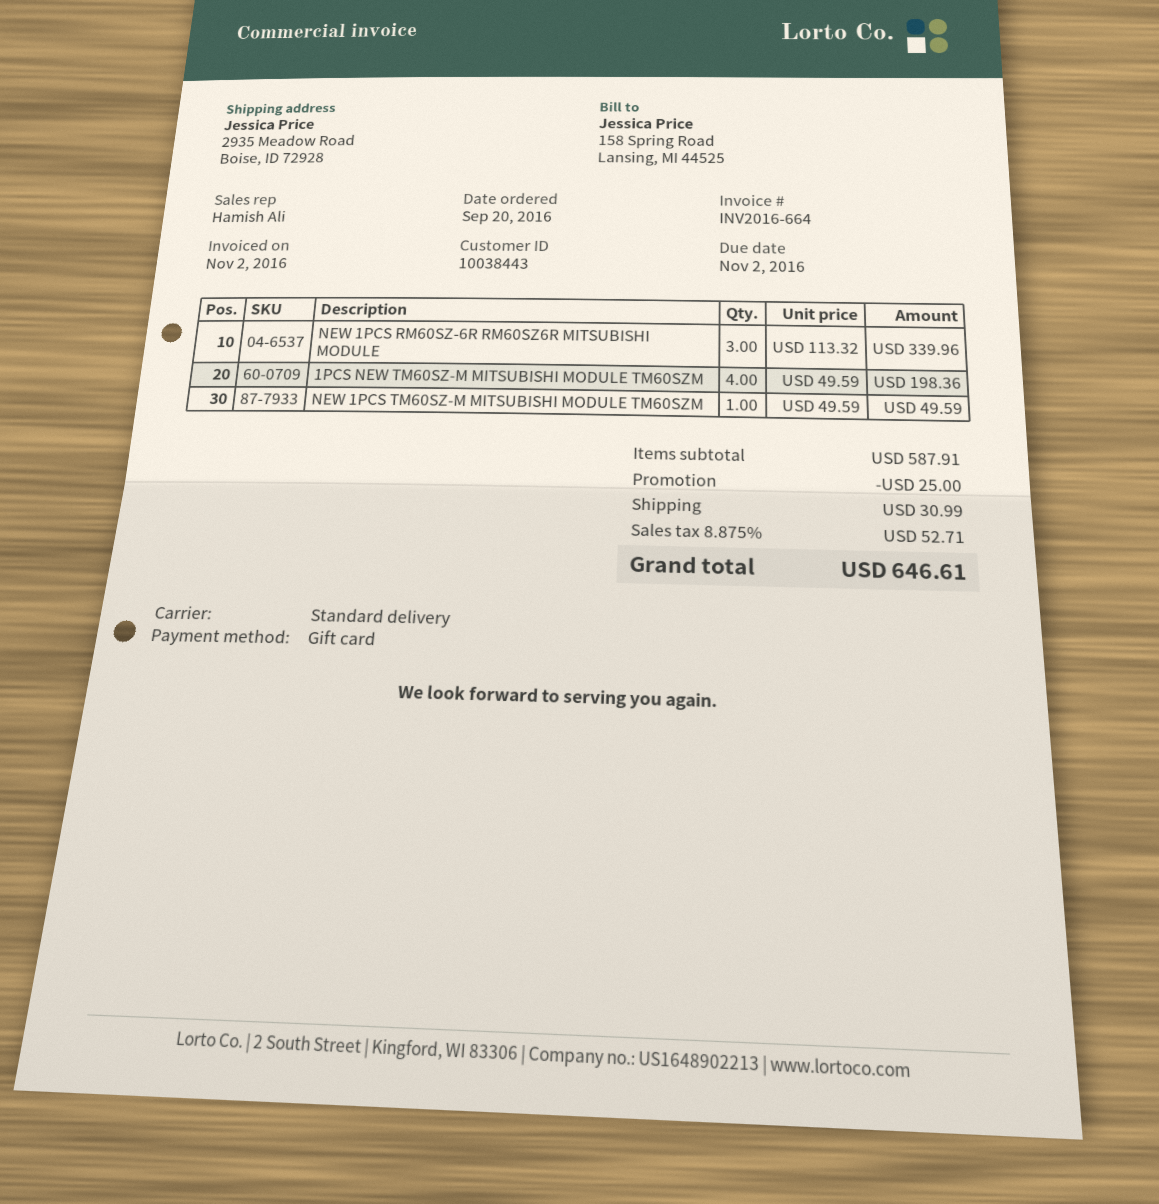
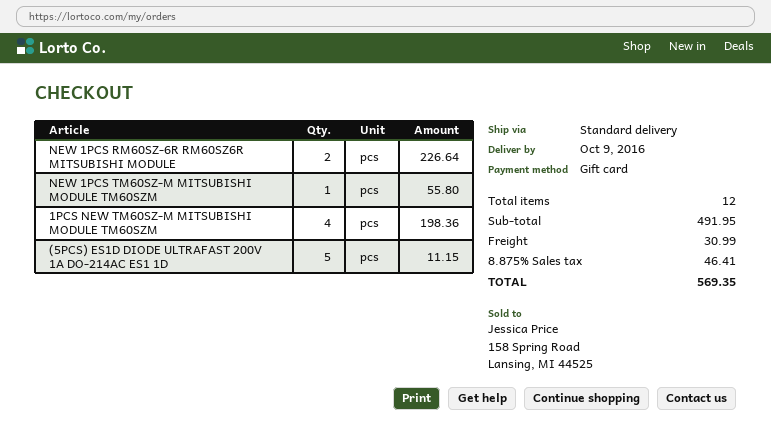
NEW 1PCS RM60SZ-6R RM60SZ6R MITSUBISHI MODULE: 3 for 339.96 -> 2 for 226.64
NEW 1PCS TM60SZ-M MITSUBISHI MODULE TM60SZM: 1 for 49.59 -> 1 for 55.80
(5PCS) ES1D DIODE ULTRAFAST 200V 1A DO-214AC ES1 1D: none -> 5 for 11.15
subtotal: 587.91 -> 491.95
discount: 25.00 -> none
tax: 8.875% = 52.71 -> 8.875% = 46.41
total: 646.61 -> 569.35

